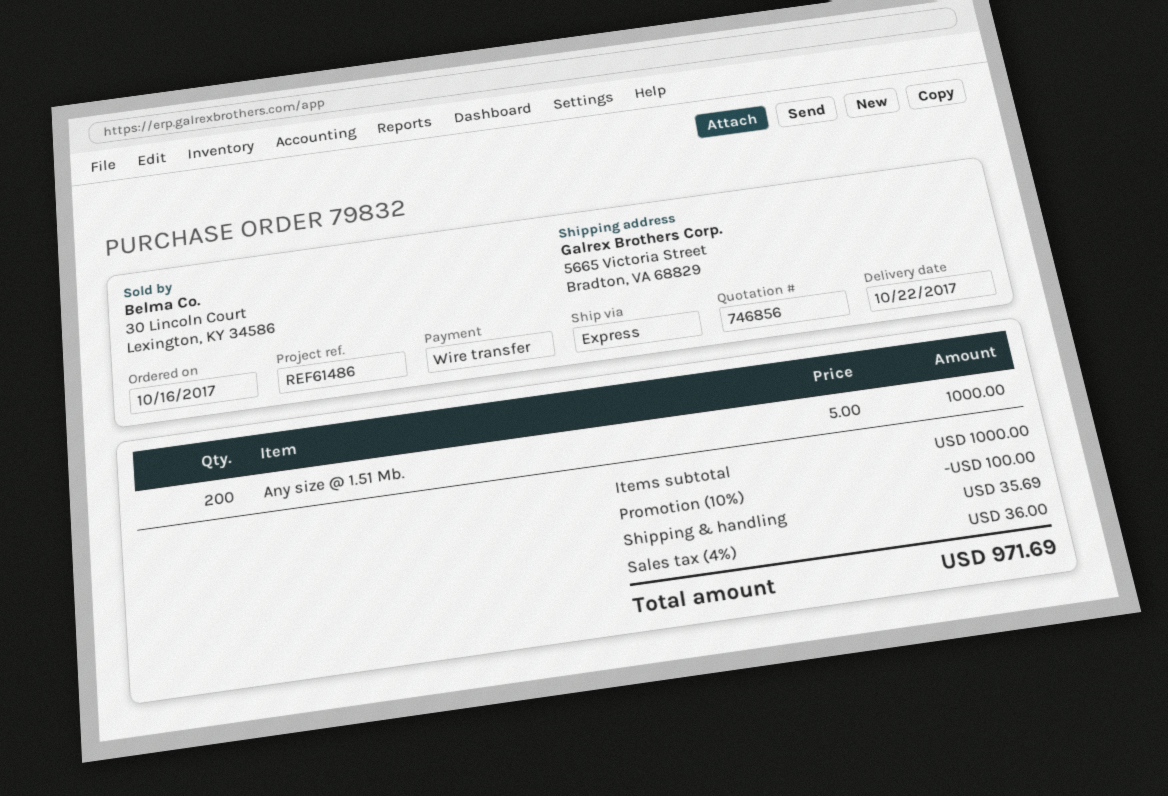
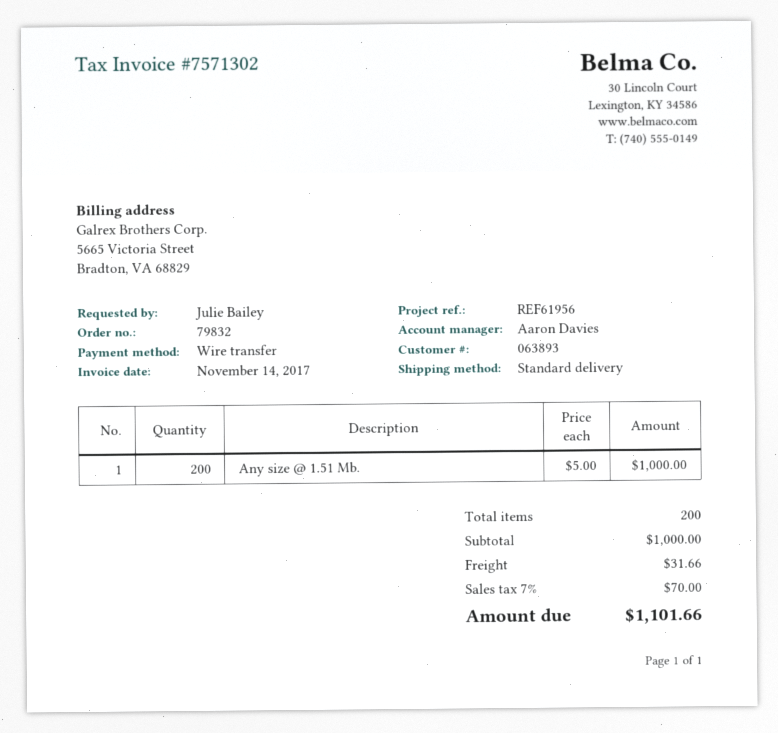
reference: REF61486 -> REF61956
shipping method: express -> standard
discount: 10% = 100.00 -> none
shipping: 35.69 -> 31.66
tax: 4% = 36.00 -> 7% = 70.00
total: 971.69 -> 1101.66

